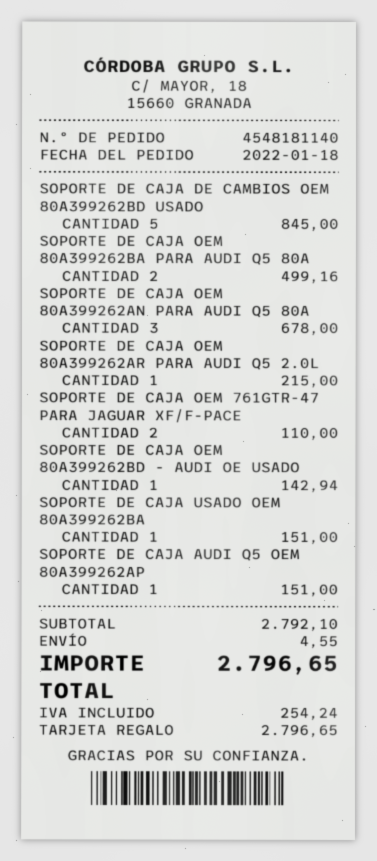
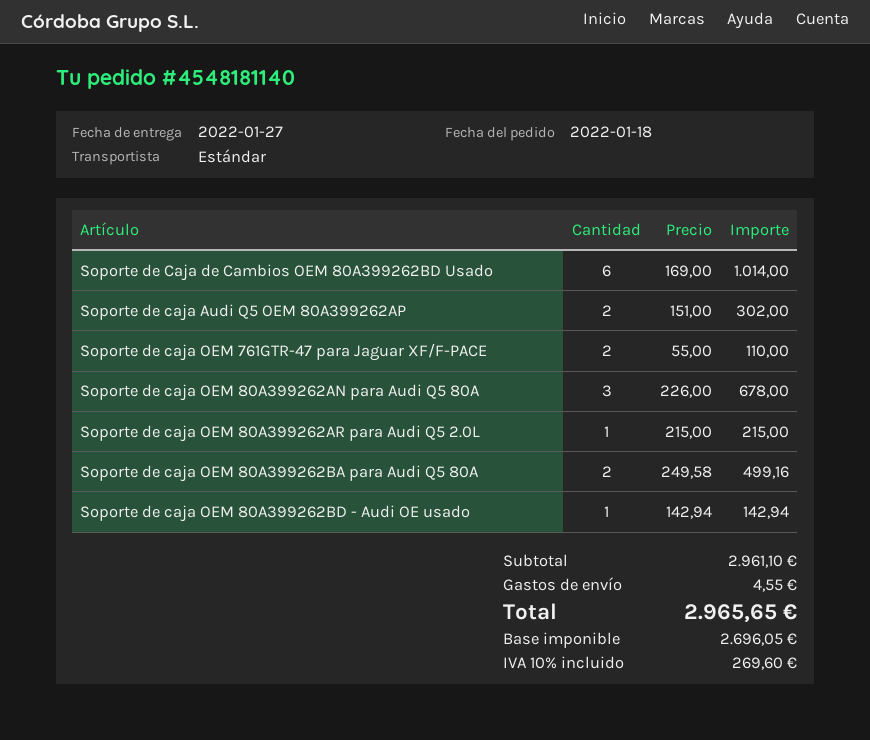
SOPORTE DE CAJA DE CAMBIOS OEM 80A399262BD USADO: 5 for 845.00 -> 6 for 1014.00
SOPORTE DE CAJA USADO OEM 80A399262BA: 1 for 151.00 -> none
SOPORTE DE CAJA AUDI Q5 OEM 80A399262AP: 1 for 151.00 -> 2 for 302.00
subtotal: 2792.10 -> 2961.10
tax: 254.24 -> 269.60
total: 2796.65 -> 2965.65

